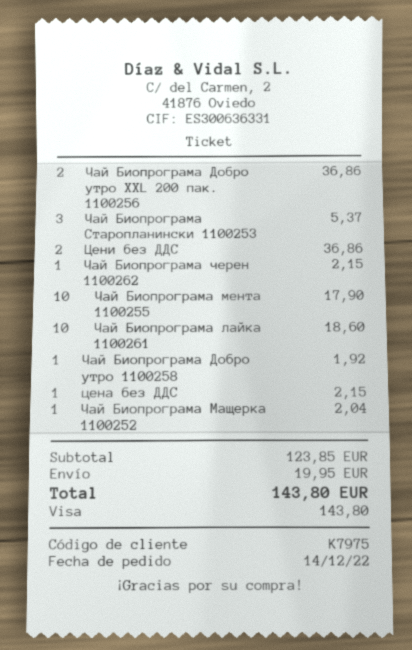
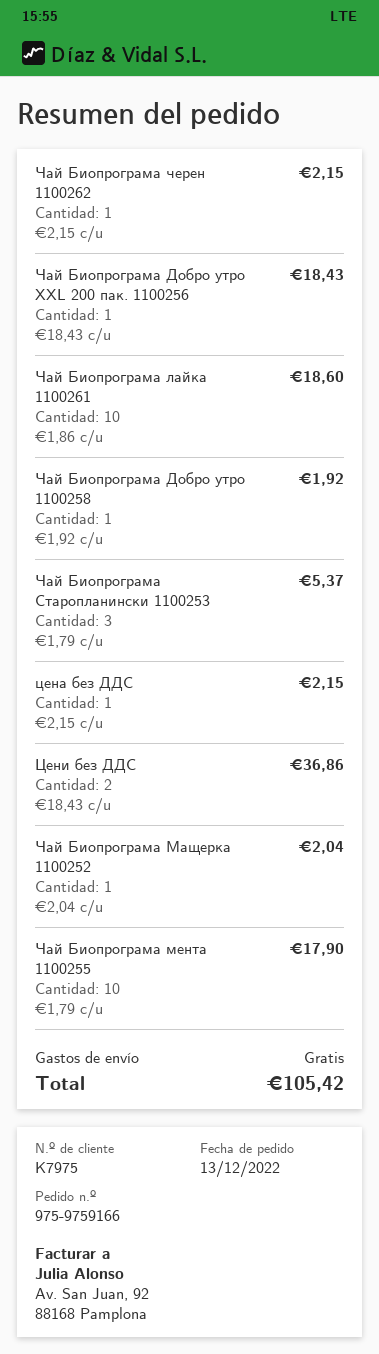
order date: 2022-12-14 -> 2022-12-13
Чай Биопрограма Добро утро XXL 200 пак. 1100256: 2 for 36.86 -> 1 for 18.43
shipping: 19.95 -> 0.00
total: 143.80 -> 105.42

